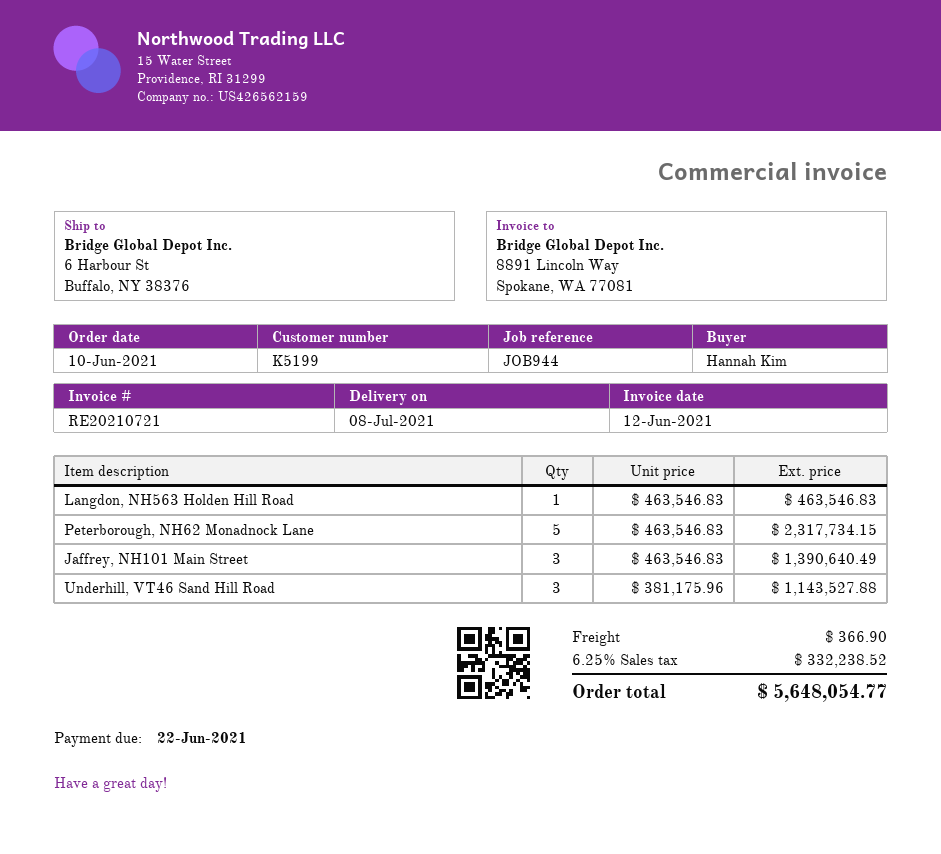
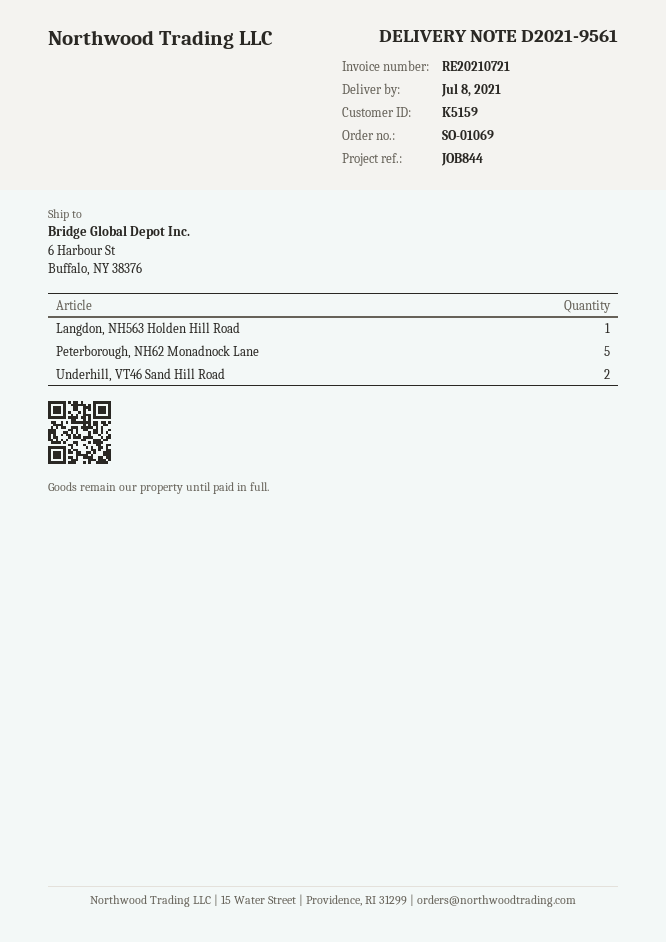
customer number: K5199 -> K5159
reference: JOB944 -> JOB844
Jaffrey, NH101 Main Street: 3 -> none
Underhill, VT46 Sand Hill Road: 3 -> 2

